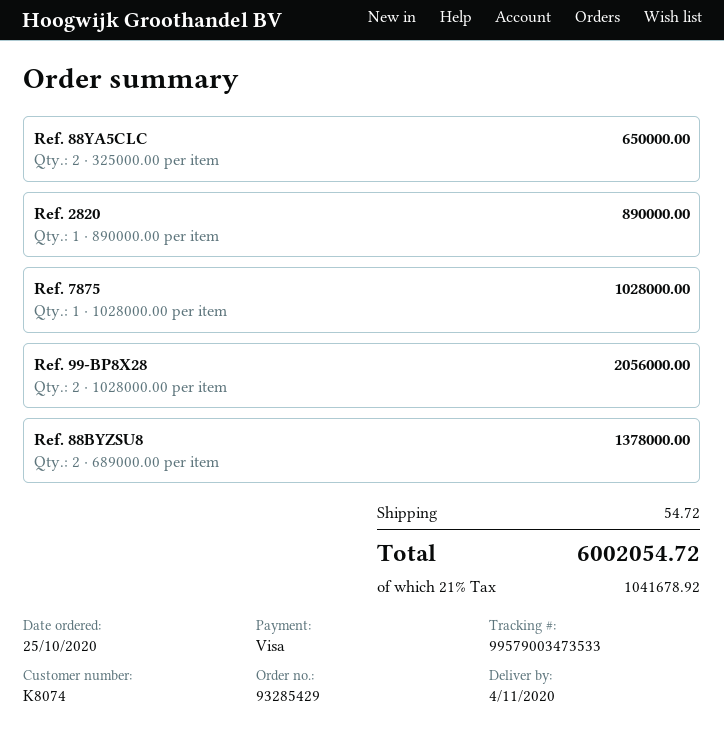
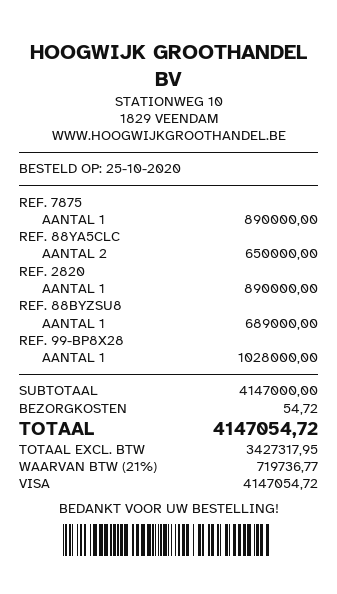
Ref. 7875: 1 for 1028000.00 -> 1 for 890000.00
Ref. 99-BP8X28: 2 for 2056000.00 -> 1 for 1028000.00
Ref. 88BYZSU8: 2 for 1378000.00 -> 1 for 689000.00
tax: 21% = 1041678.92 -> 21% = 719736.77
total: 6002054.72 -> 4147054.72

